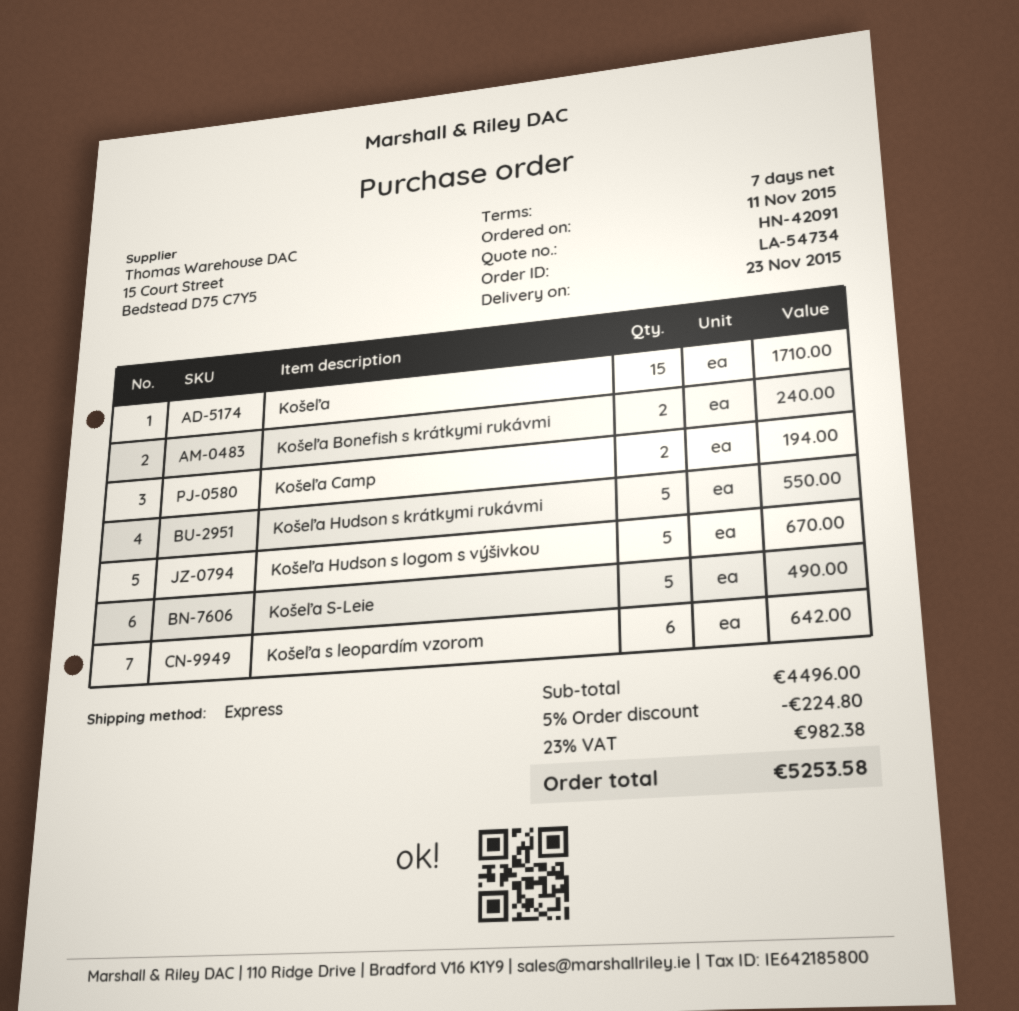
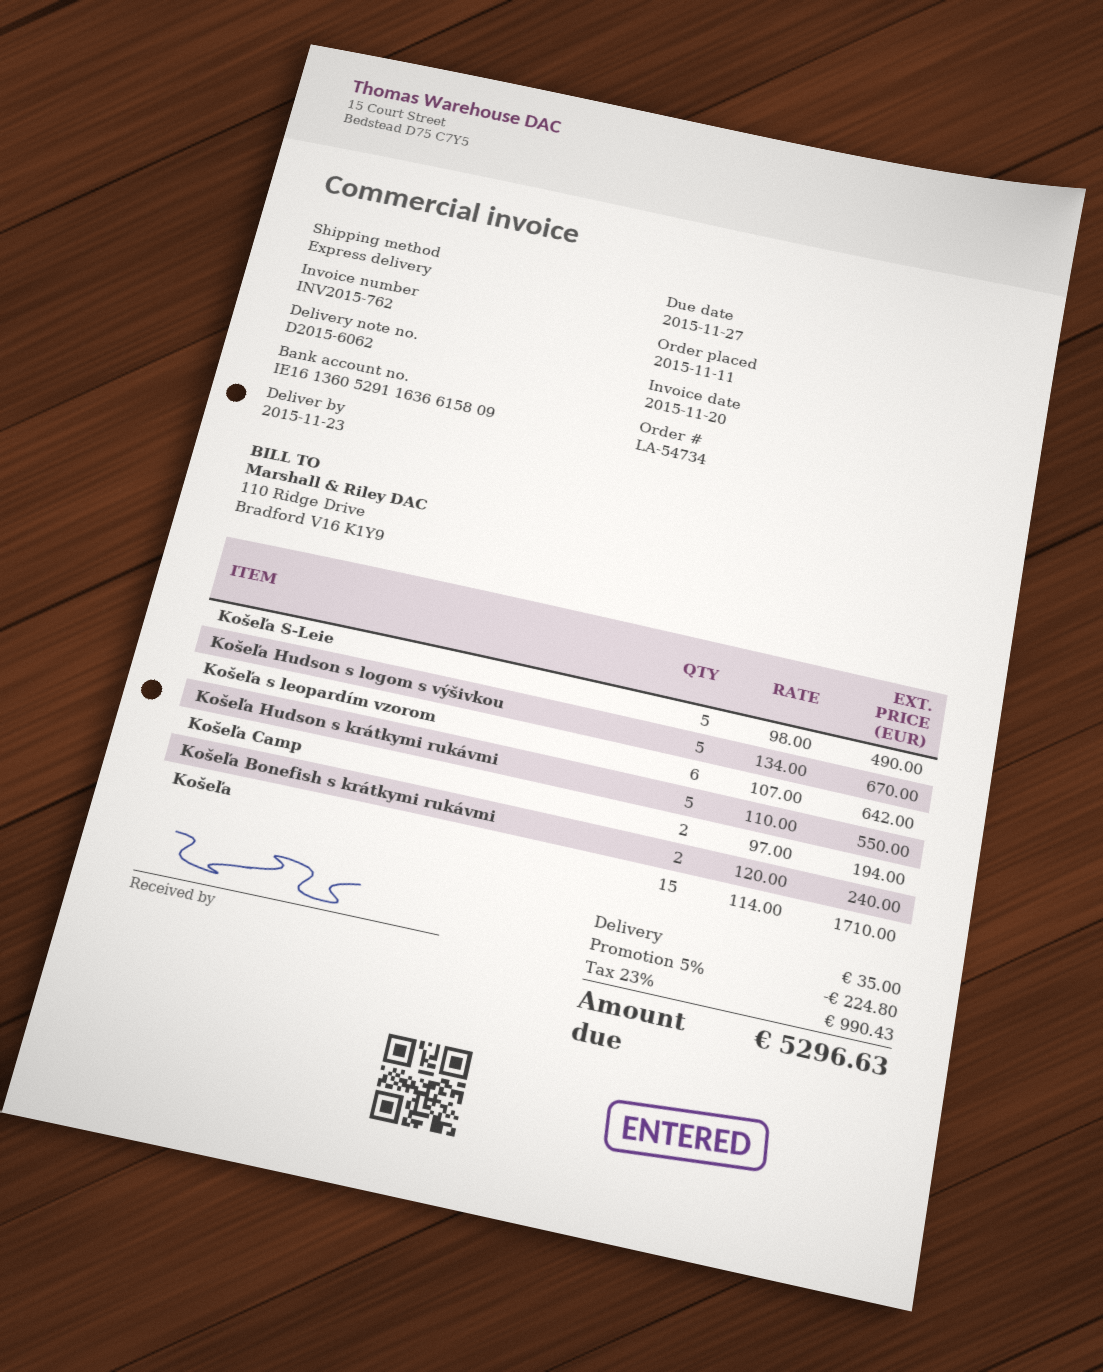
shipping: none -> 35.00
tax: 23% = 982.38 -> 23% = 990.43
total: 5253.58 -> 5296.63

